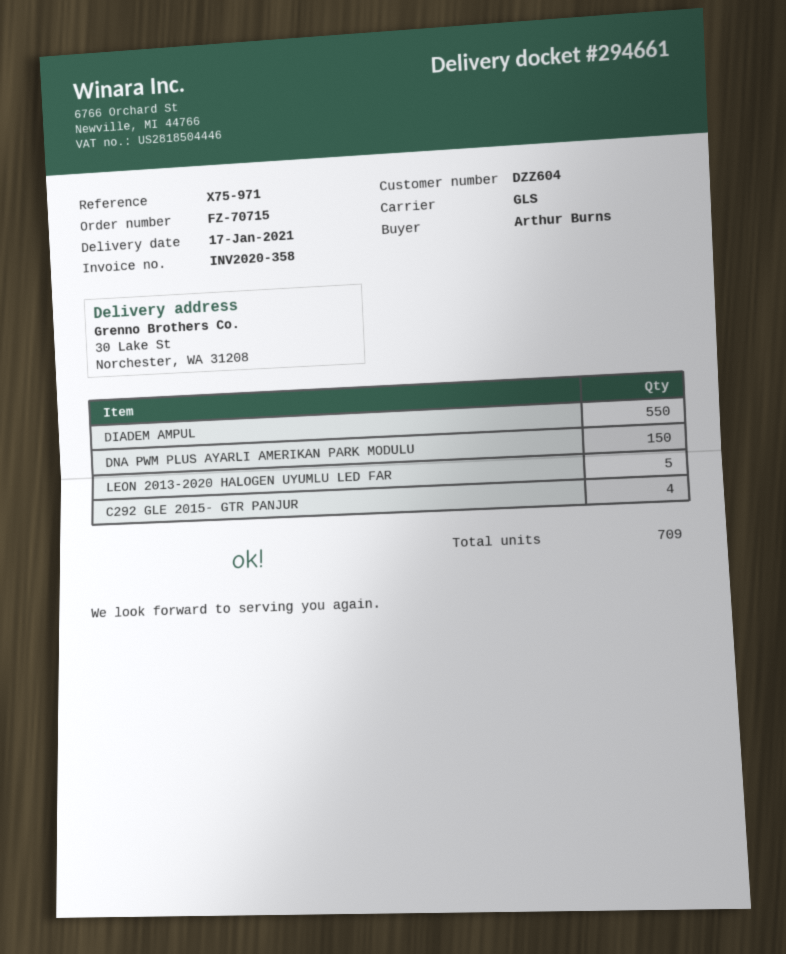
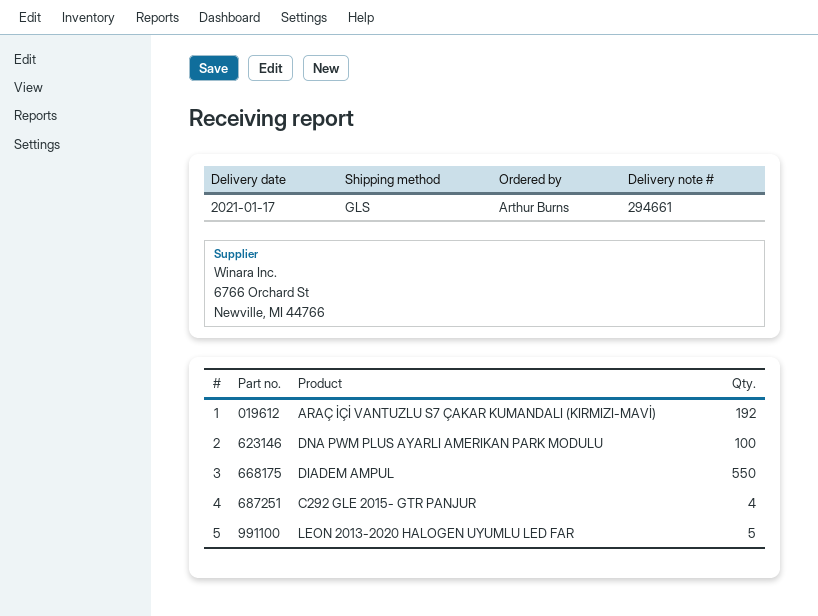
DNA PWM PLUS AYARLI AMERIKAN PARK MODULU: 150 -> 100
ARAÇ İÇİ VANTUZLU S7 ÇAKAR KUMANDALI (KIRMIZI-MAVİ): none -> 192

